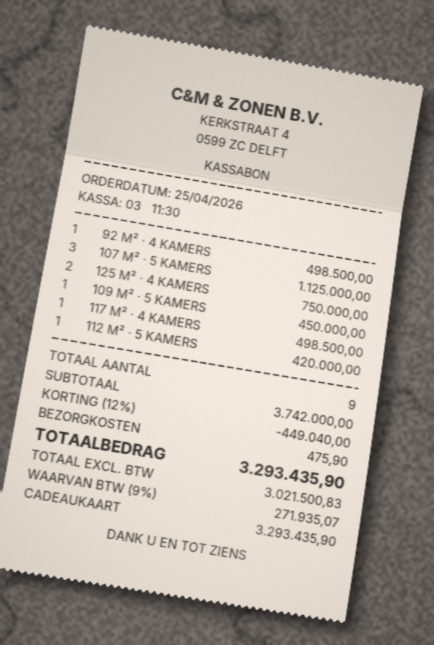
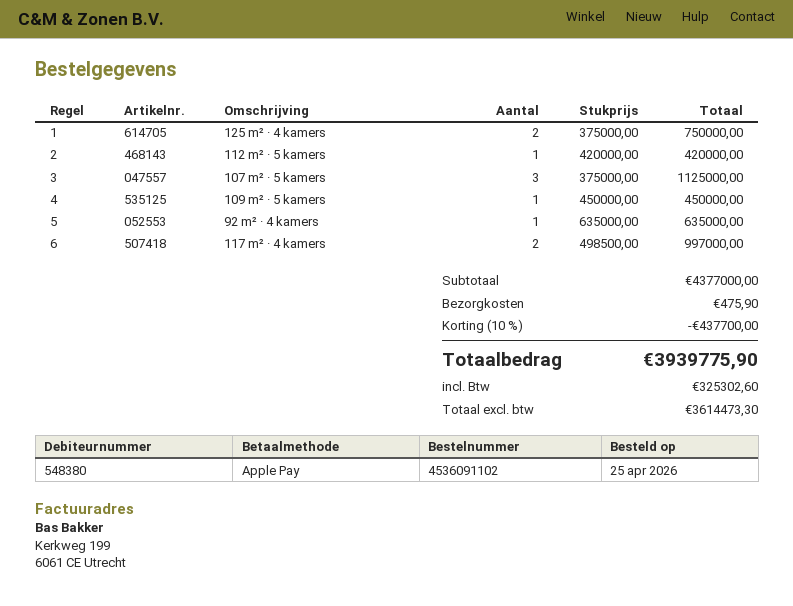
payment method: gift card -> Apple Pay
92 M² · 4 KAMERS: 1 for 498500.00 -> 1 for 635000.00
117 M² · 4 KAMERS: 1 for 498500.00 -> 2 for 997000.00
subtotal: 3742000.00 -> 4377000.00
discount: 12% = 449040.00 -> 10% = 437700.00
net: 3021500.83 -> 3614473.30
tax: 271935.07 -> 325302.60
total: 3293435.90 -> 3939775.90

